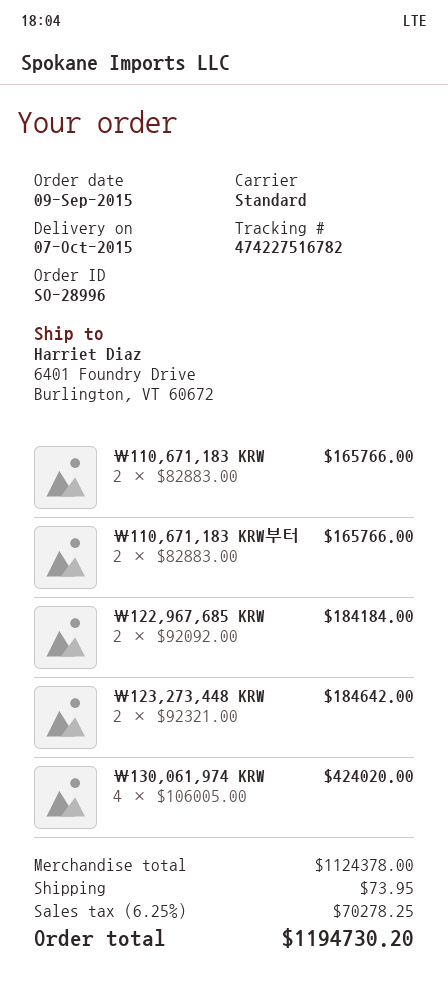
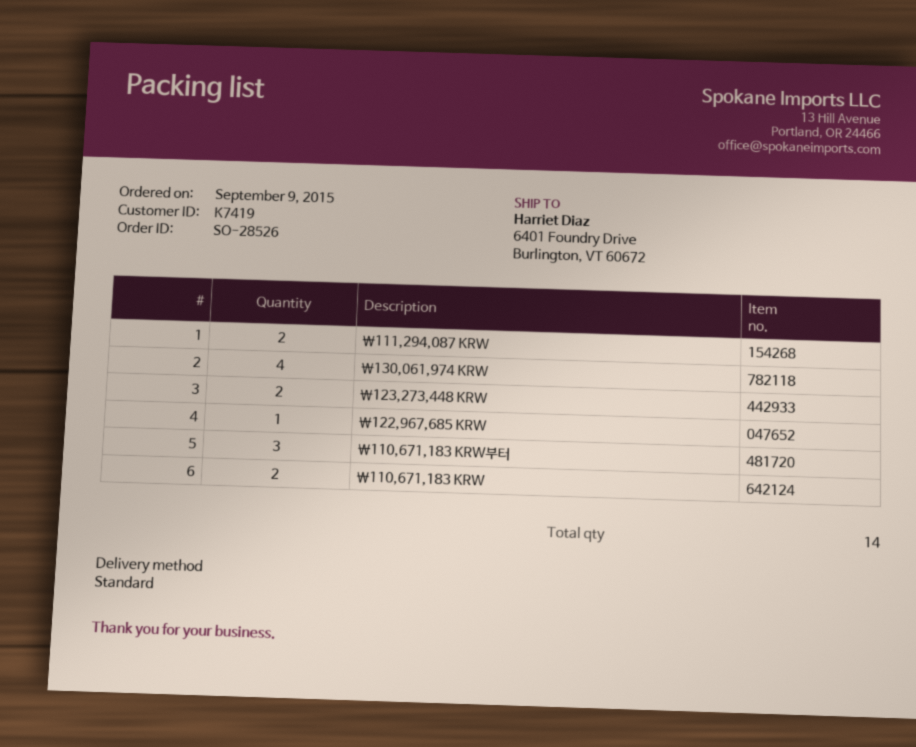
order number: SO-28996 -> SO-28526
₩110,671,183 KRW부터: 2 -> 3
₩122,967,685 KRW: 2 -> 1
₩111,294,087 KRW: none -> 2

